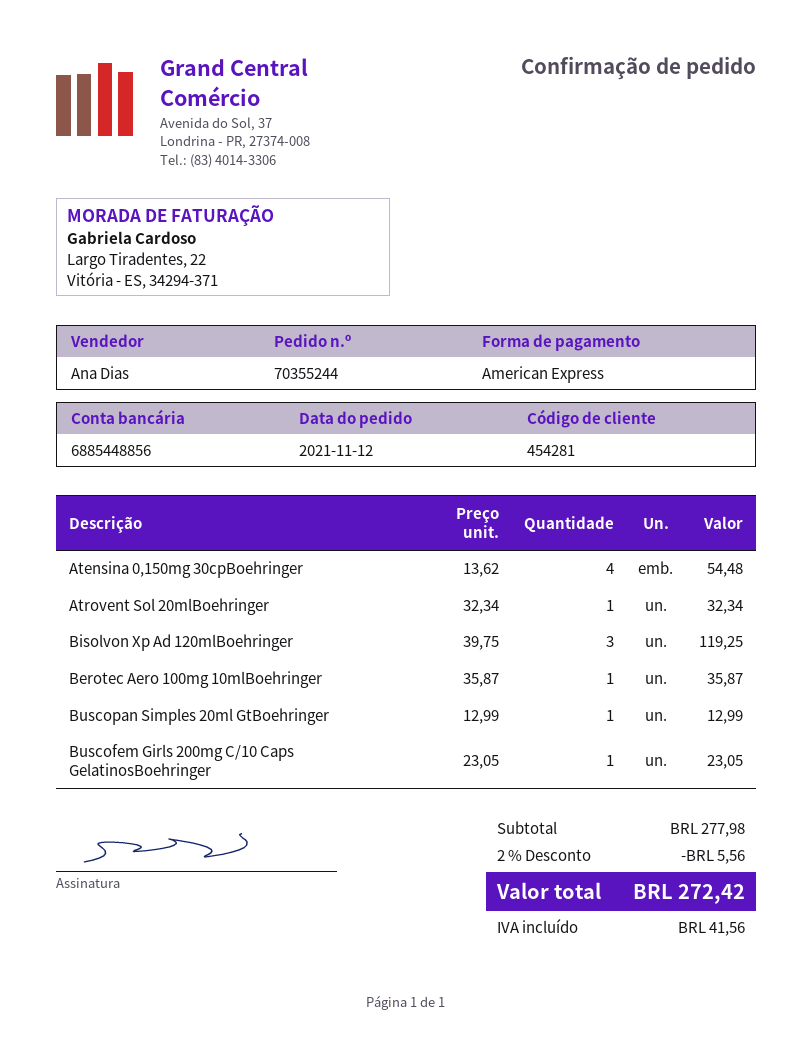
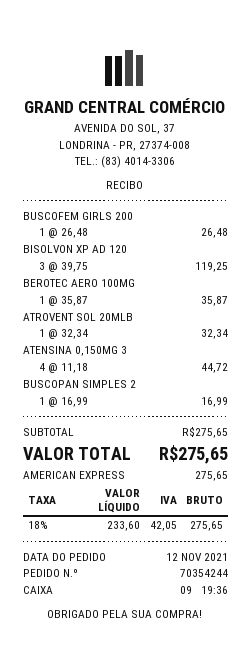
order number: 70355244 -> 70354244
Atensina 0,150mg 30cpBoehringer: 4 x 13.62 = 54.48 -> 4 x 11.18 = 44.72
Buscopan Simples 20ml GtBoehringer: 1 x 12.99 = 12.99 -> 1 x 16.99 = 16.99
Buscofem Girls 200mg C/10 Caps GelatinosBoehringer: 1 x 23.05 = 23.05 -> 1 x 26.48 = 26.48
subtotal: 277.98 -> 275.65
discount: 2% = 5.56 -> none
tax: 41.56 -> 42.05
total: 272.42 -> 275.65

